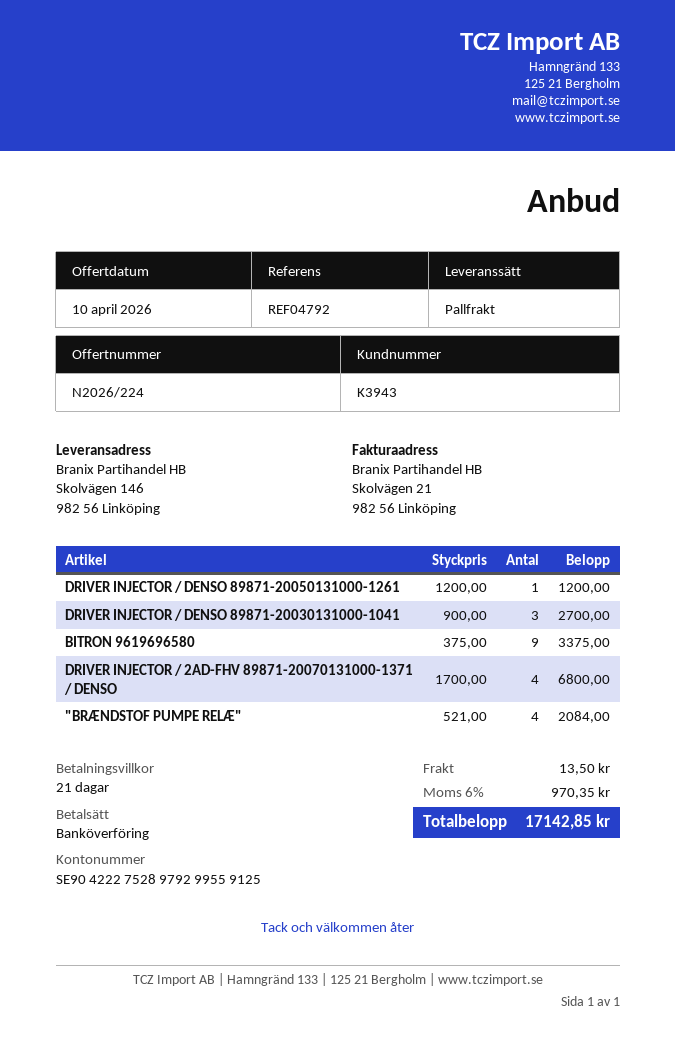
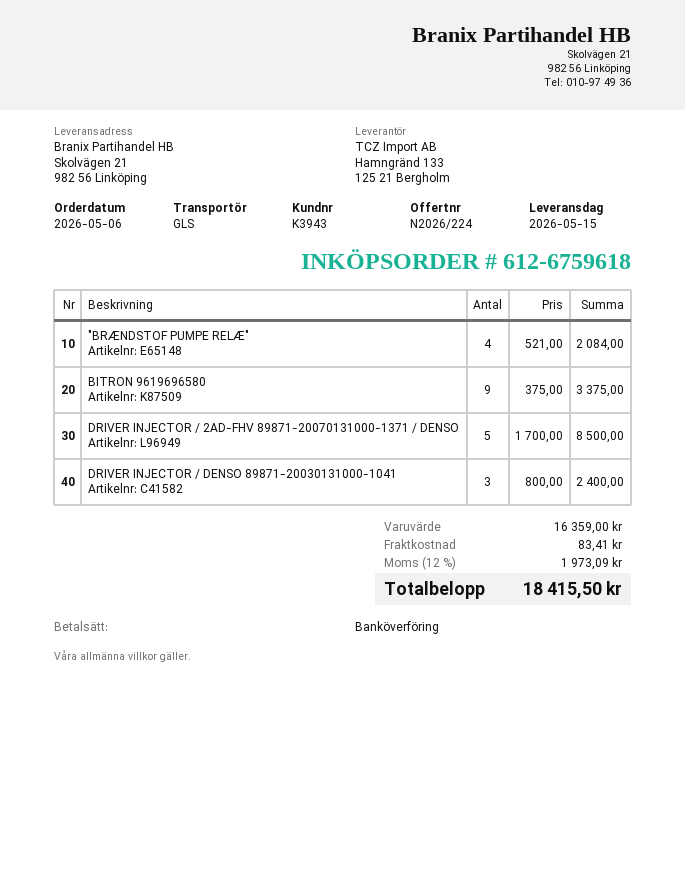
shipping method: pallet freight -> GLS
ship to: Skolvägen 146, 982 56 Linköping -> Skolvägen 21, 982 56 Linköping
DRIVER INJECTOR / DENSO 89871-20050131000-1261: 1 x 1200.00 = 1200.00 -> none
DRIVER INJECTOR / DENSO 89871-20030131000-1041: 3 x 900.00 = 2700.00 -> 3 x 800.00 = 2400.00
DRIVER INJECTOR / 2AD-FHV 89871-20070131000-1371 / DENSO: 4 x 1700.00 = 6800.00 -> 5 x 1700.00 = 8500.00
shipping: 13.50 -> 83.41
tax: 6% = 970.35 -> 12% = 1973.09
total: 17142.85 -> 18415.50

